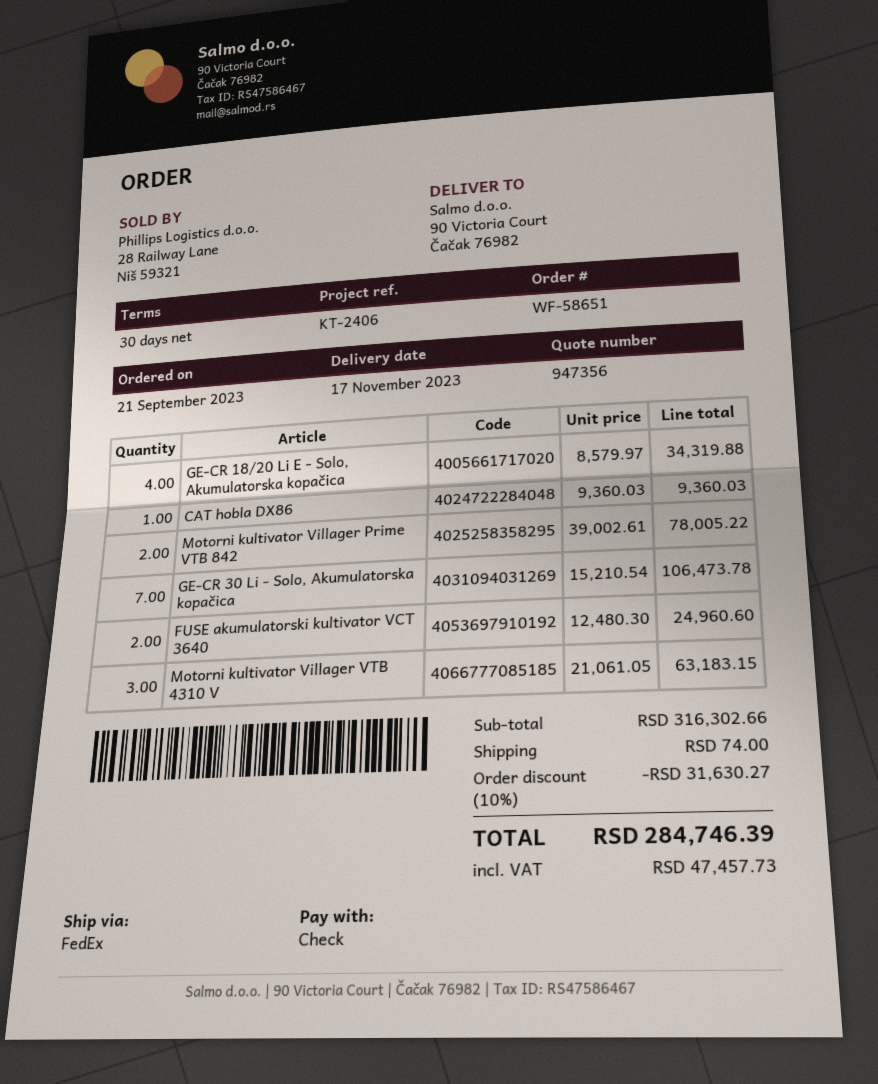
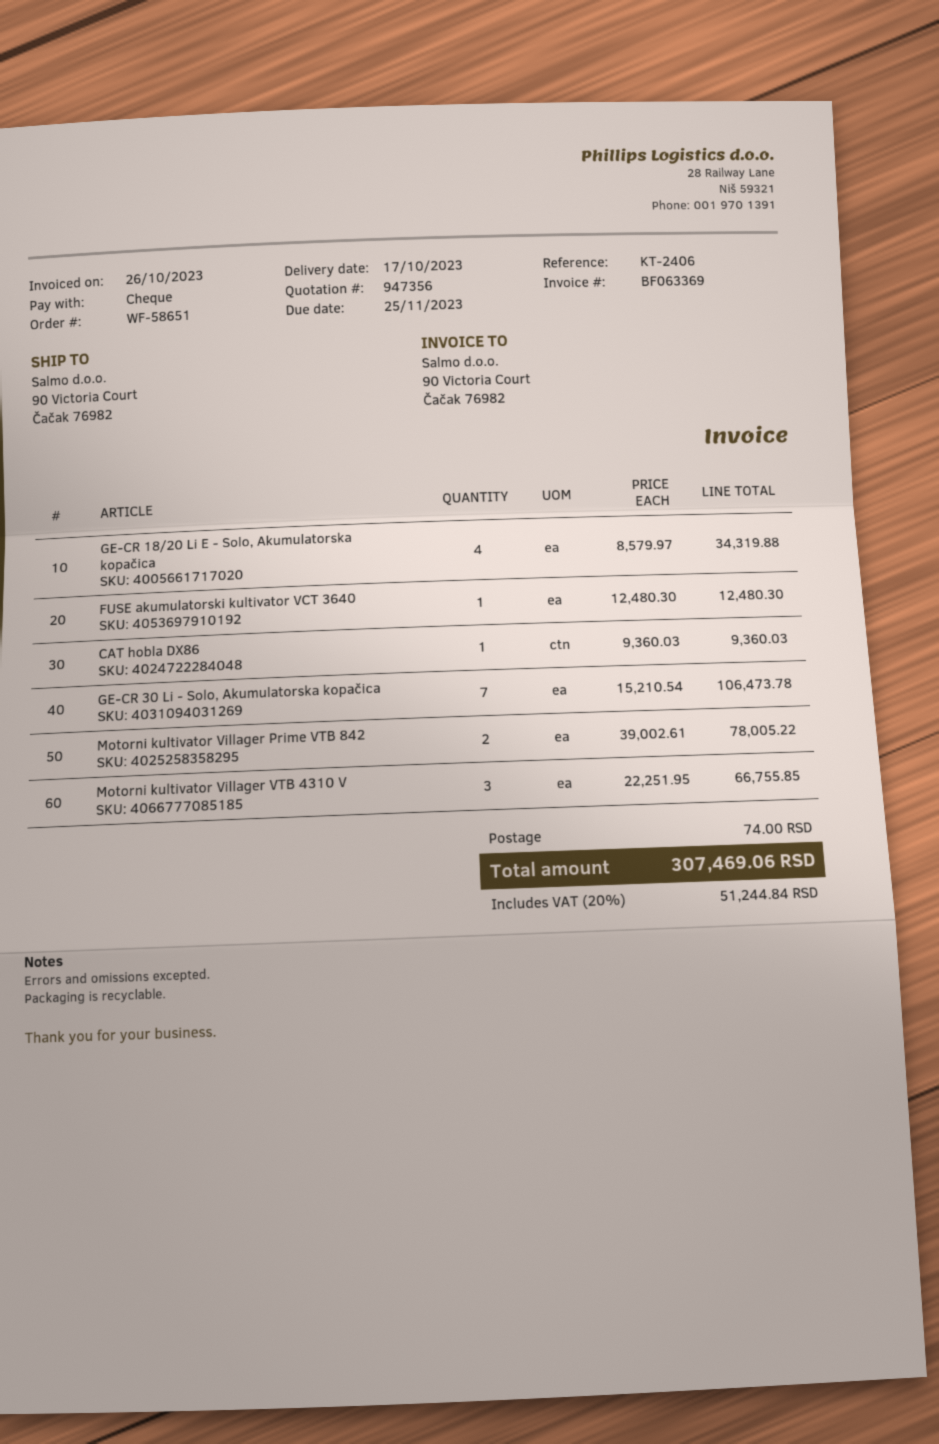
delivery date: 2023-11-17 -> 2023-10-17
FUSE akumulatorski kultivator VCT 3640: 2 x 12480.30 = 24960.60 -> 1 x 12480.30 = 12480.30
Motorni kultivator Villager VTB 4310 V: 3 x 21061.05 = 63183.15 -> 3 x 22251.95 = 66755.85
discount: 10% = 31630.27 -> none
tax: 47457.73 -> 51244.84
total: 284746.39 -> 307469.06

